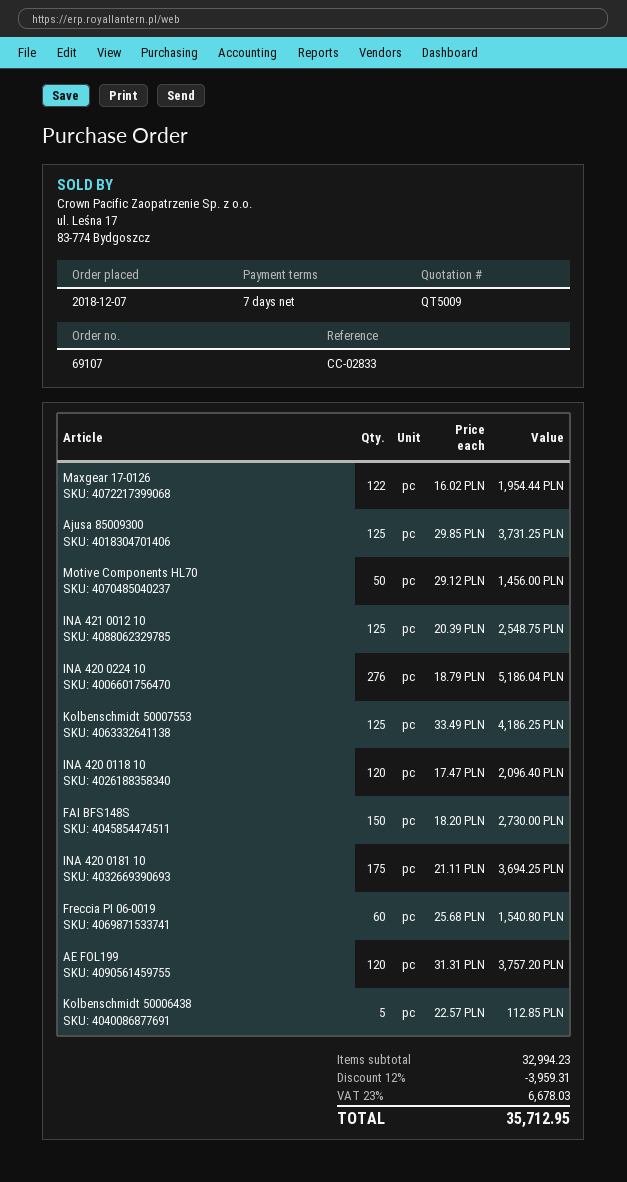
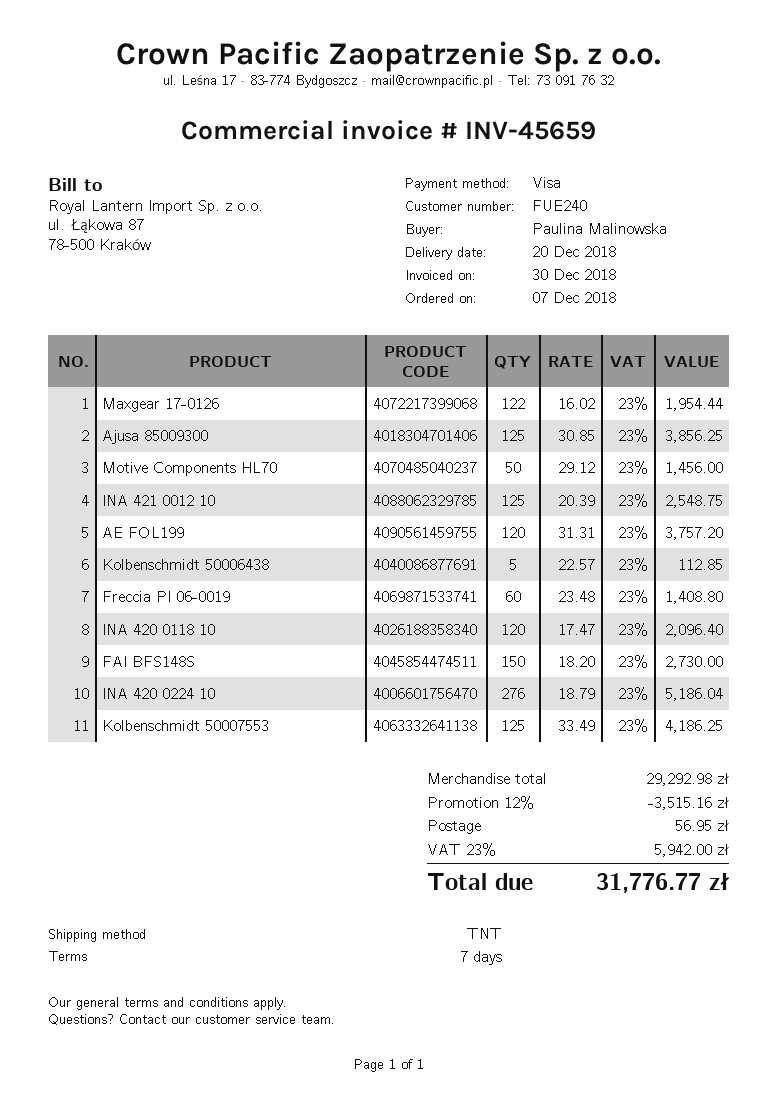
Ajusa 85009300: 125 x 29.85 = 3731.25 -> 125 x 30.85 = 3856.25
INA 420 0181 10: 175 x 21.11 = 3694.25 -> none
Freccia PI 06-0019: 60 x 25.68 = 1540.80 -> 60 x 23.48 = 1408.80
subtotal: 32994.23 -> 29292.98
discount: 12% = 3959.31 -> 12% = 3515.16
shipping: none -> 56.95
tax: 23% = 6678.03 -> 23% = 5942.00
total: 35712.95 -> 31776.77

